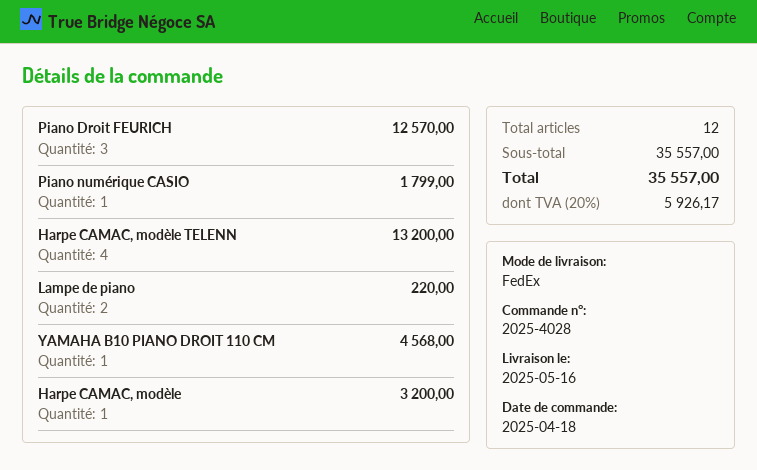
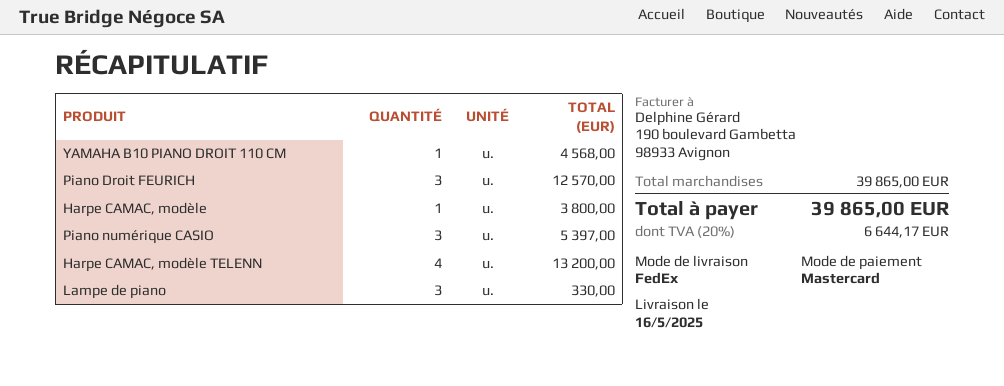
Piano numérique CASIO: 1 for 1799.00 -> 3 for 5397.00
Lampe de piano: 2 for 220.00 -> 3 for 330.00
Harpe CAMAC, modèle: 1 for 3200.00 -> 1 for 3800.00
subtotal: 35557.00 -> 39865.00
tax: 20% = 5926.17 -> 20% = 6644.17
total: 35557.00 -> 39865.00

